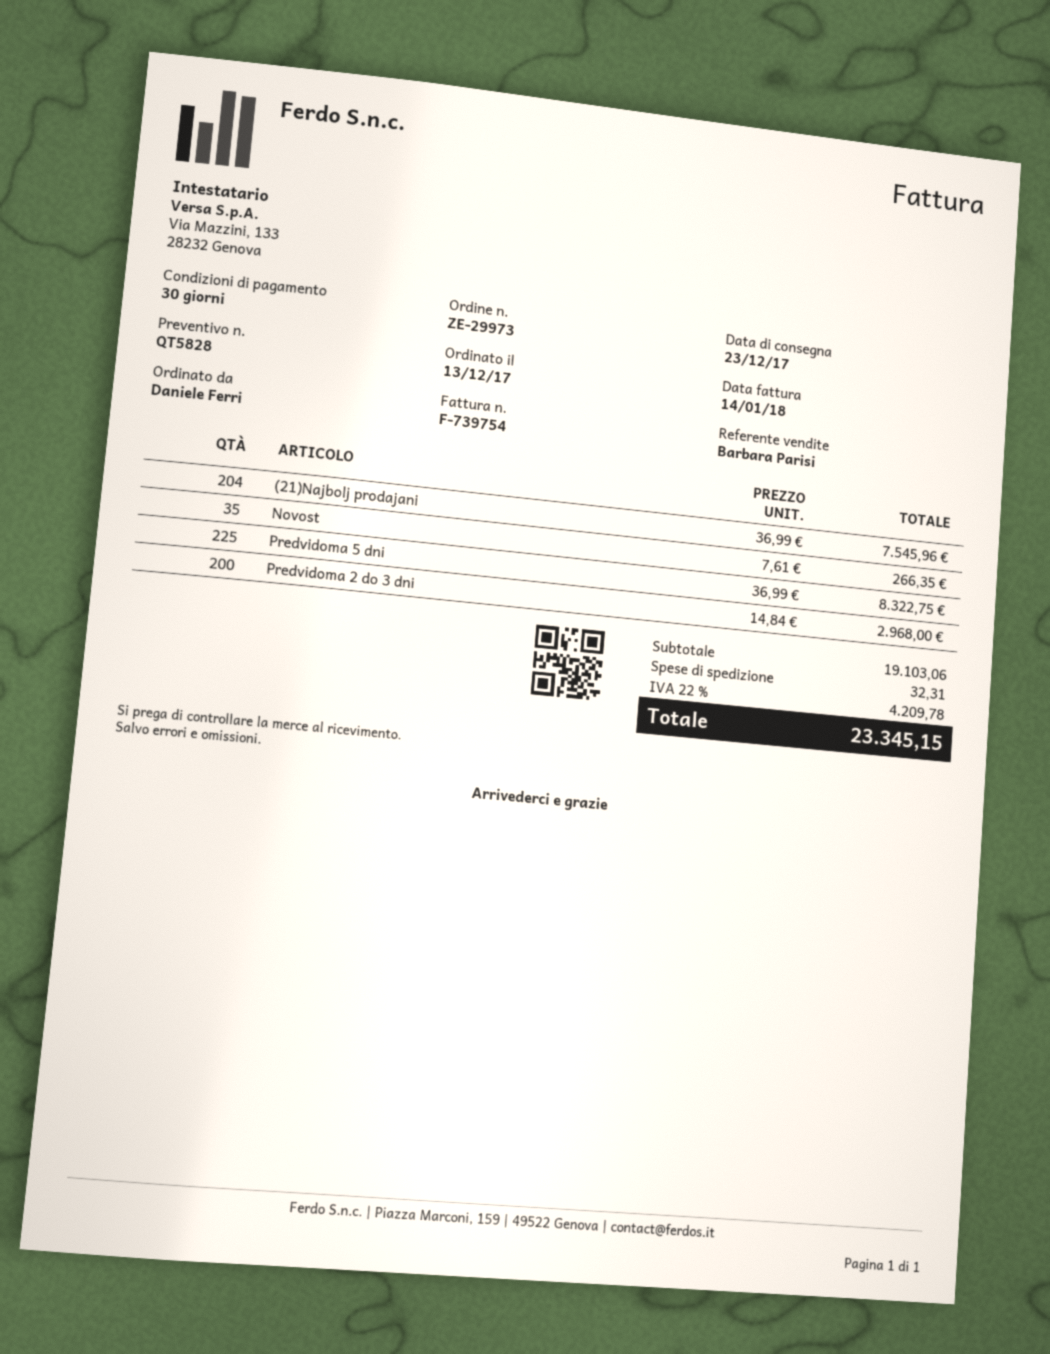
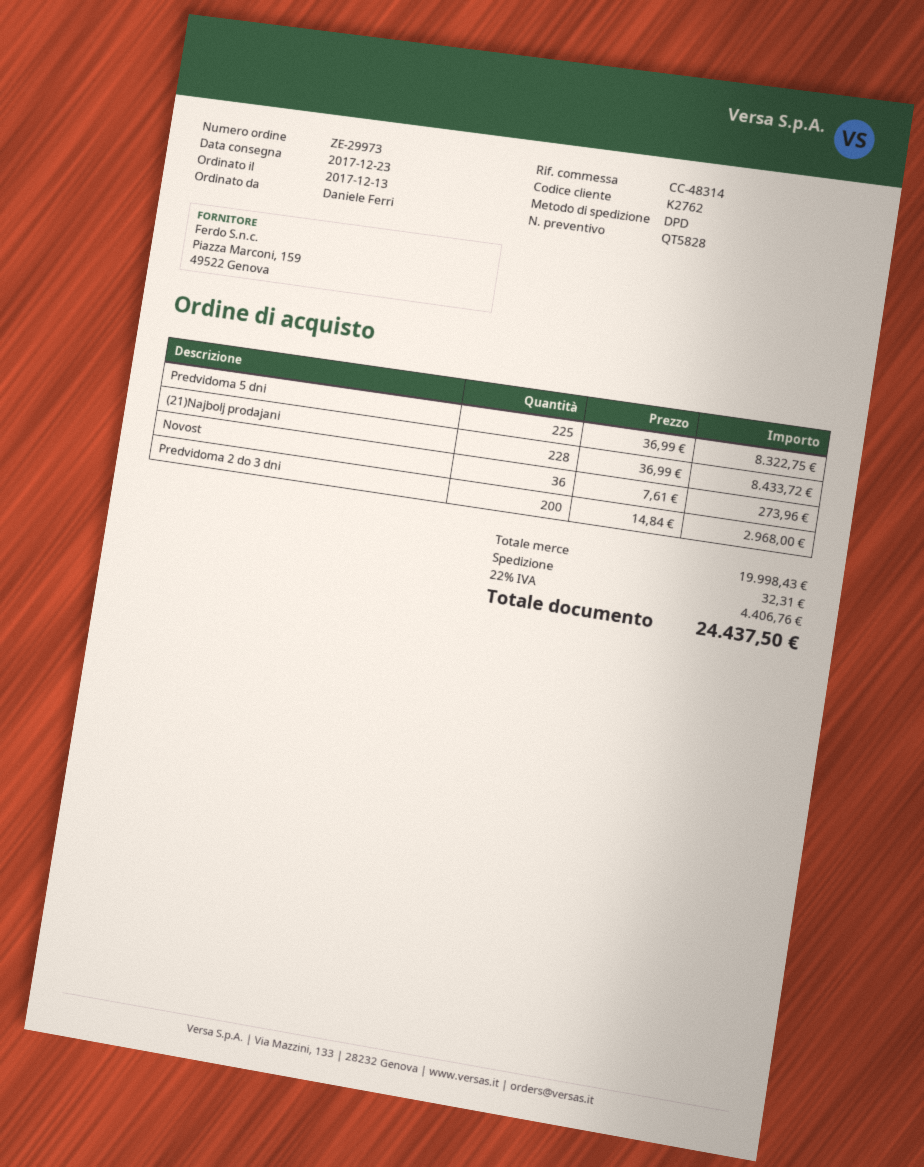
(21)Najbolj prodajani: 204 x 36.99 = 7545.96 -> 228 x 36.99 = 8433.72
Novost: 35 x 7.61 = 266.35 -> 36 x 7.61 = 273.96
subtotal: 19103.06 -> 19998.43
tax: 22% = 4209.78 -> 22% = 4406.76
total: 23345.15 -> 24437.50

